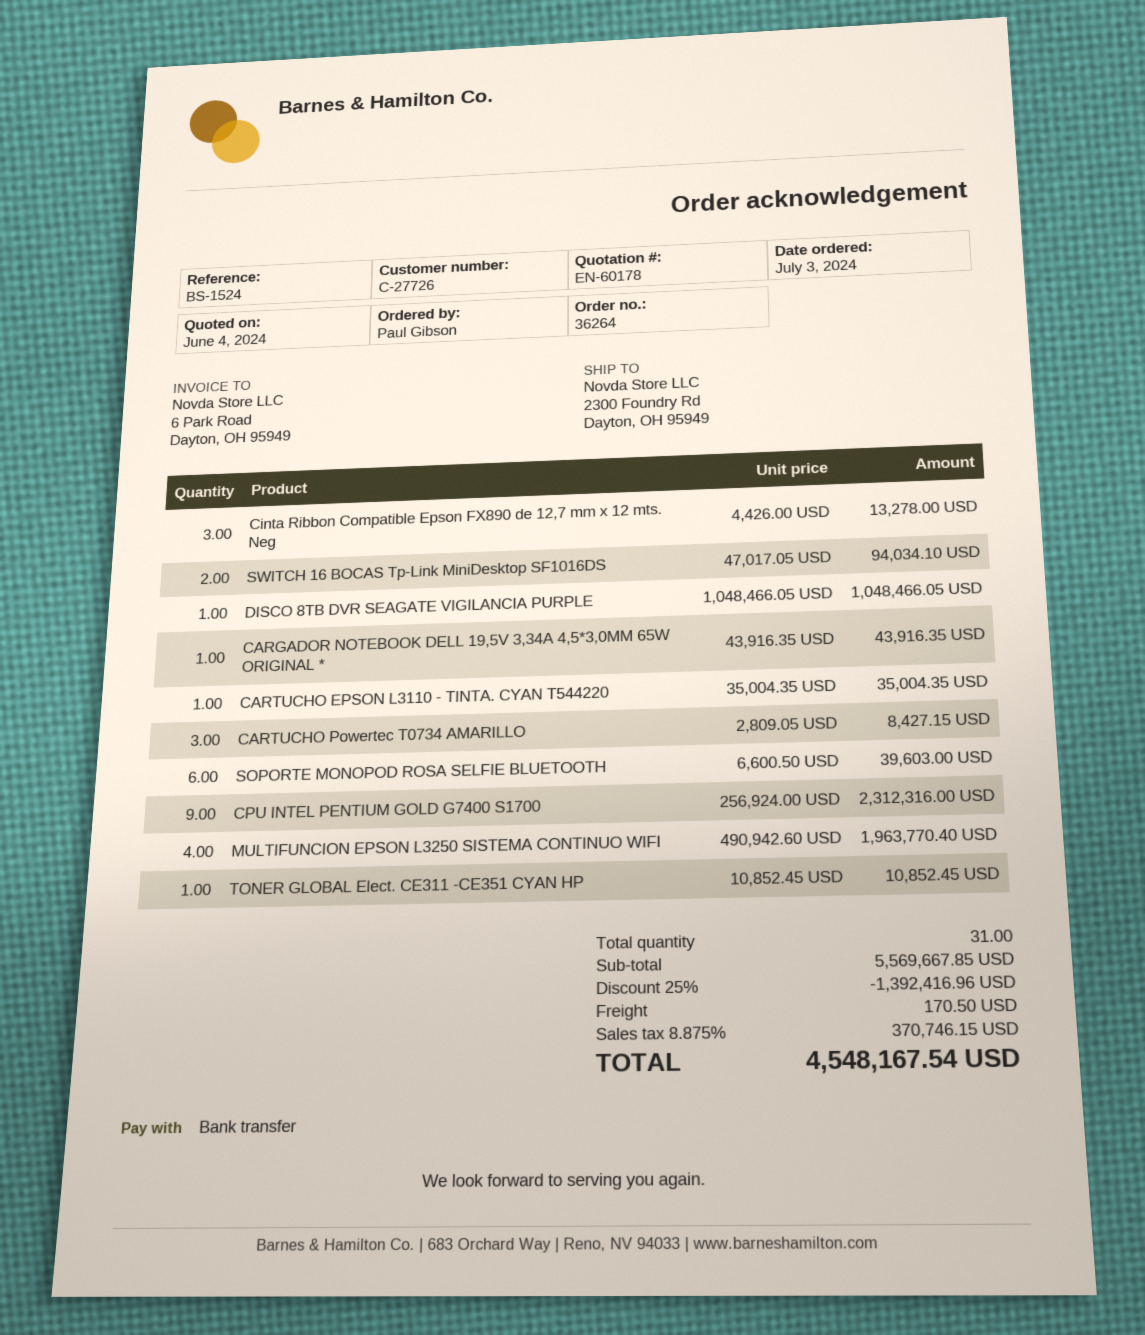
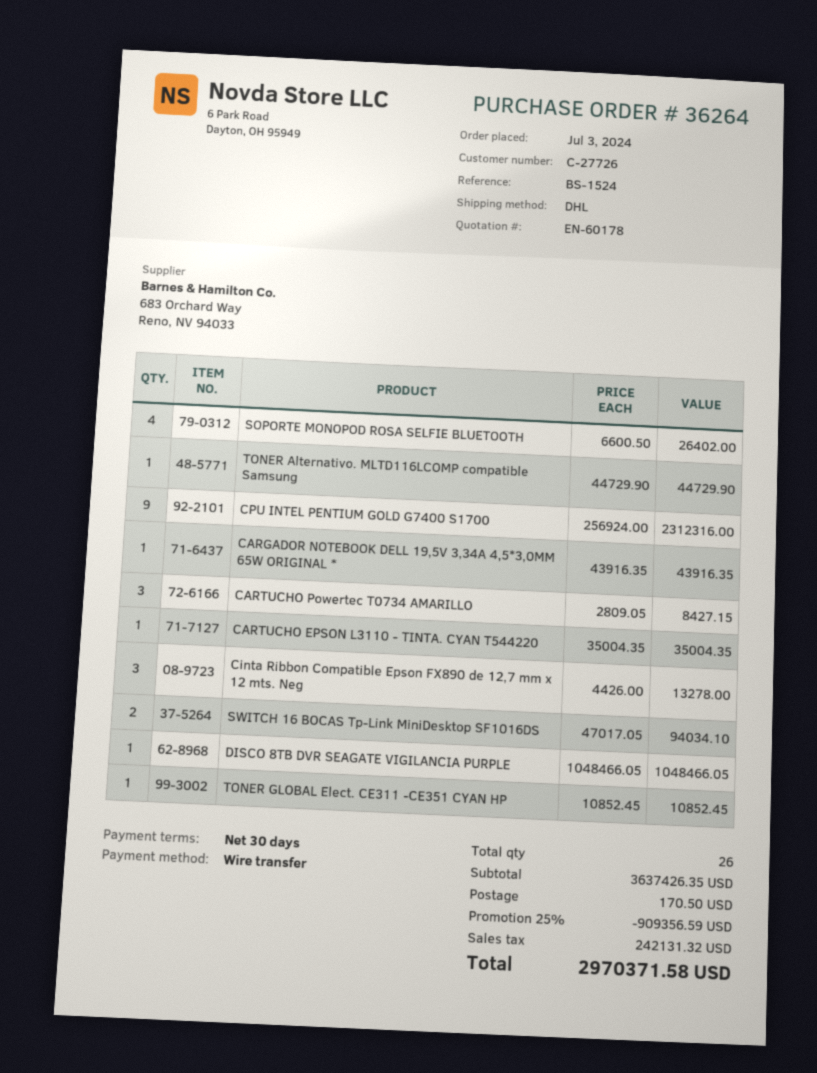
SOPORTE MONOPOD ROSA SELFIE BLUETOOTH: 6 x 6600.50 = 39603.00 -> 4 x 6600.50 = 26402.00
MULTIFUNCION EPSON L3250 SISTEMA CONTINUO WIFI: 4 x 490942.60 = 1963770.40 -> none
TONER Alternativo. MLTD116LCOMP compatible Samsung: none -> 1 x 44729.90 = 44729.90
total quantity: 31 -> 26
subtotal: 5569667.85 -> 3637426.35
discount: 25% = 1392416.96 -> 25% = 909356.59
tax: 370746.15 -> 242131.32
total: 4548167.54 -> 2970371.58

